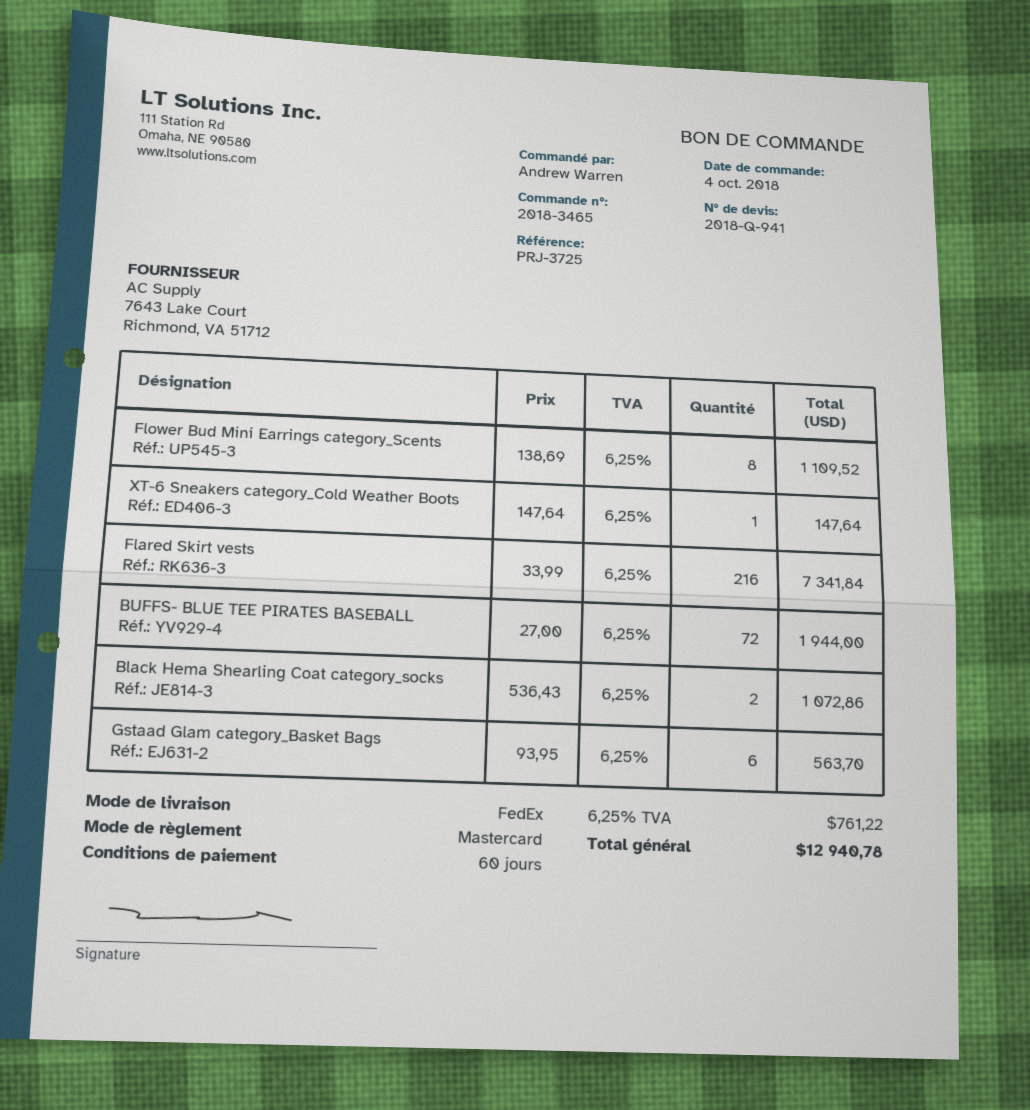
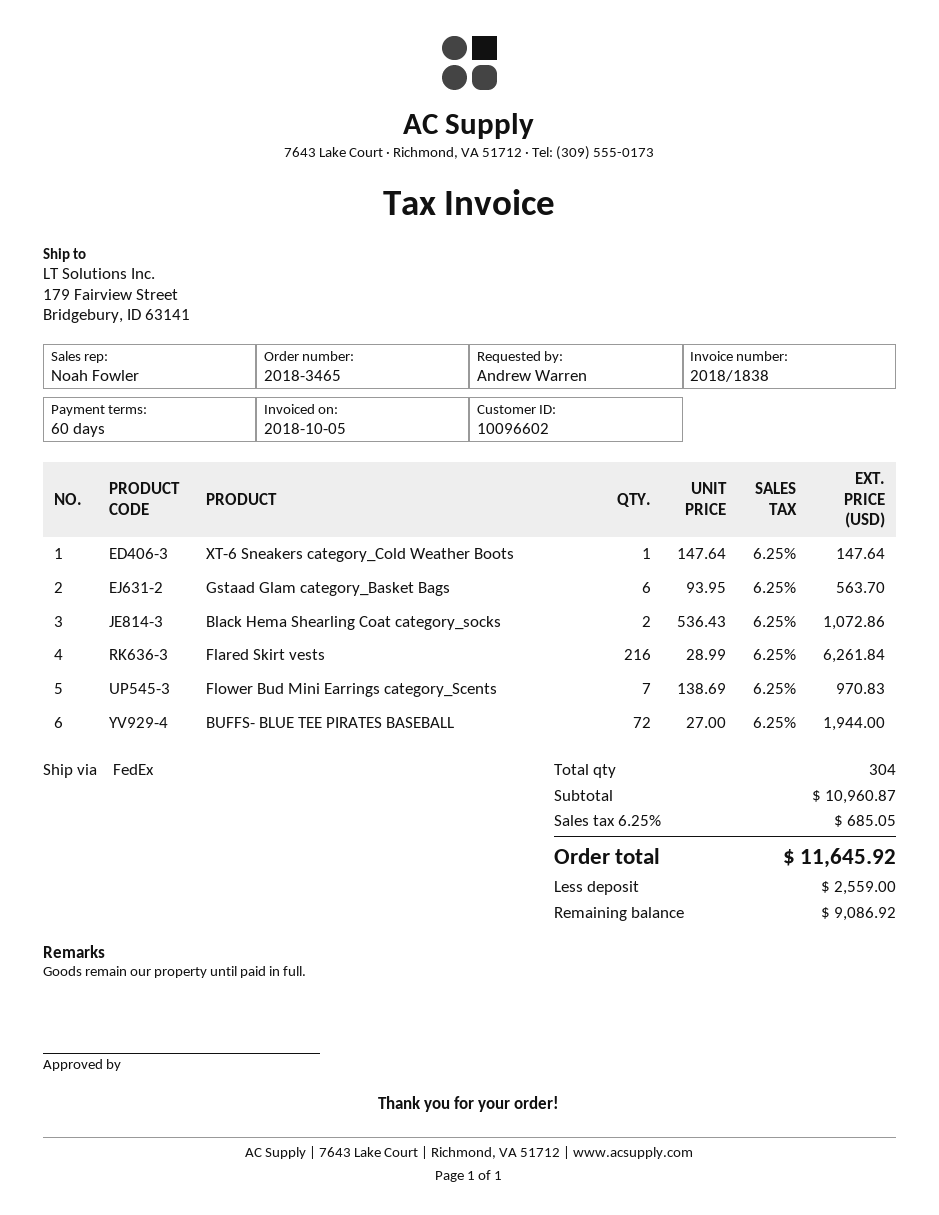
Flower Bud Mini Earrings category_Scents: 8 x 138.69 = 1109.52 -> 7 x 138.69 = 970.83
Flared Skirt vests: 216 x 33.99 = 7341.84 -> 216 x 28.99 = 6261.84
tax: 6.25% = 761.22 -> 6.25% = 685.05
total: 12940.78 -> 11645.92

